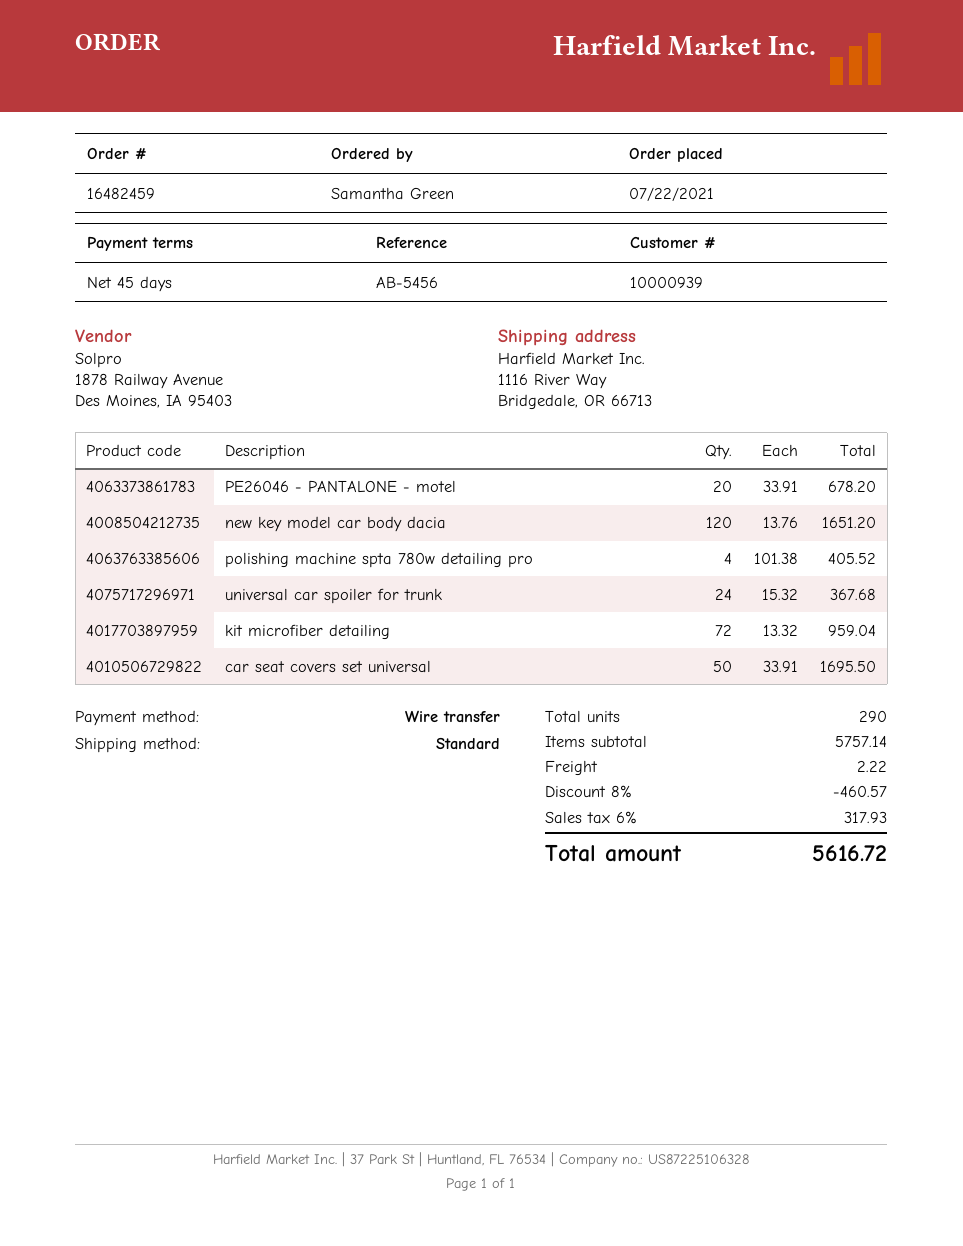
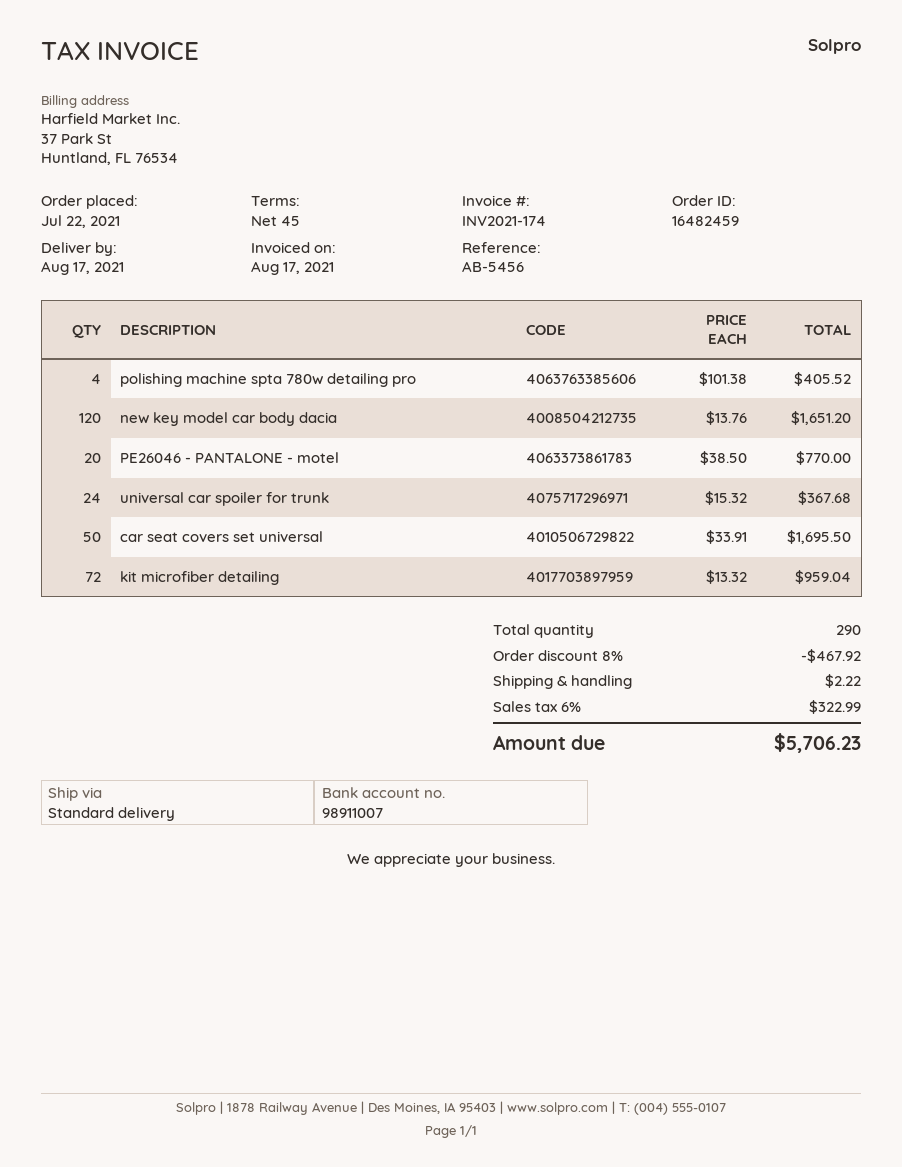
PE26046 - PANTALONE - motel: 20 x 33.91 = 678.20 -> 20 x 38.50 = 770.00
discount: 8% = 460.57 -> 8% = 467.92
tax: 6% = 317.93 -> 6% = 322.99
total: 5616.72 -> 5706.23

